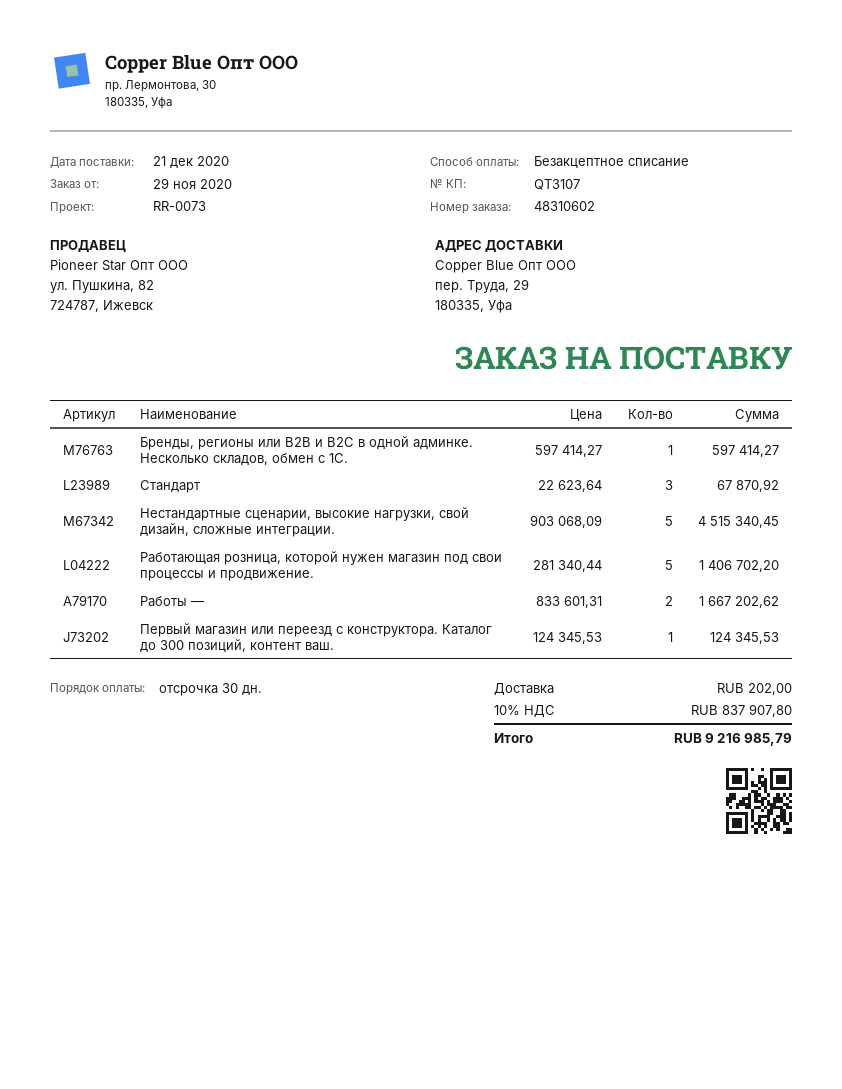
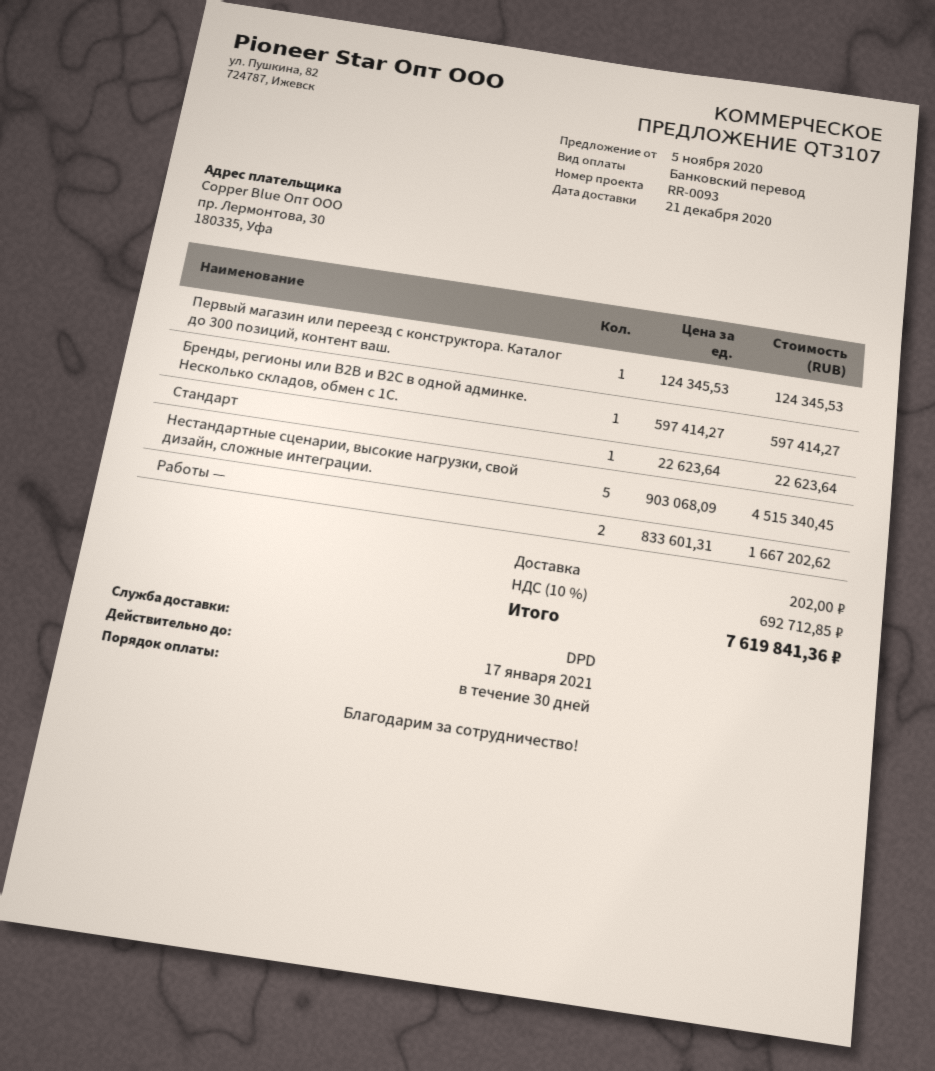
reference: RR-0073 -> RR-0093
payment method: direct debit -> bank transfer
Стандарт: 3 x 22623.64 = 67870.92 -> 1 x 22623.64 = 22623.64
Работающая розница, которой нужен магазин под свои процессы и продвижение.: 5 x 281340.44 = 1406702.20 -> none
tax: 10% = 837907.80 -> 10% = 692712.85
total: 9216985.79 -> 7619841.36

